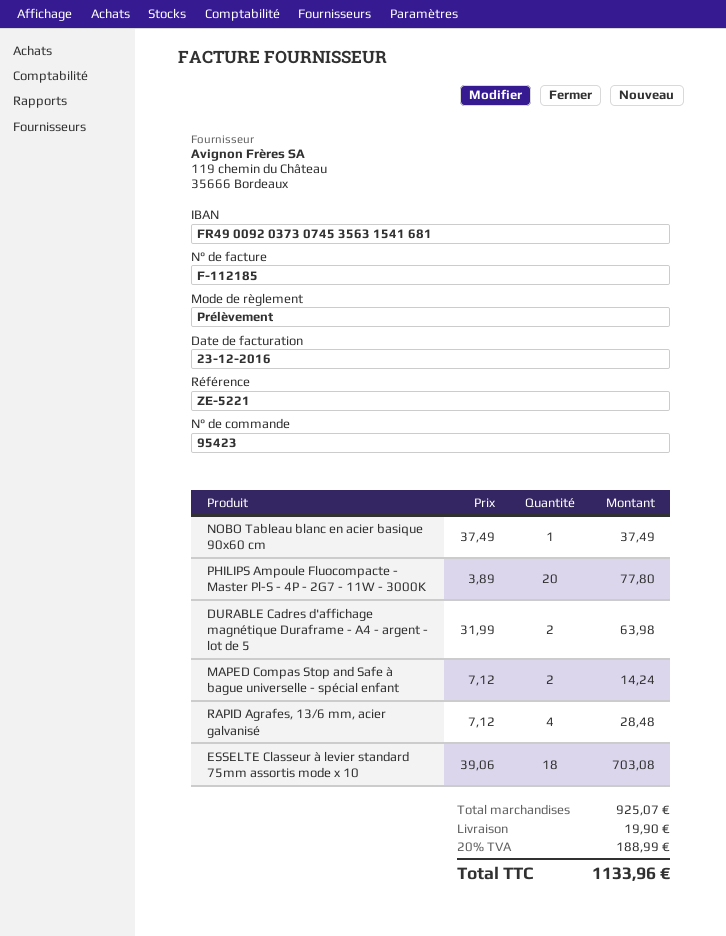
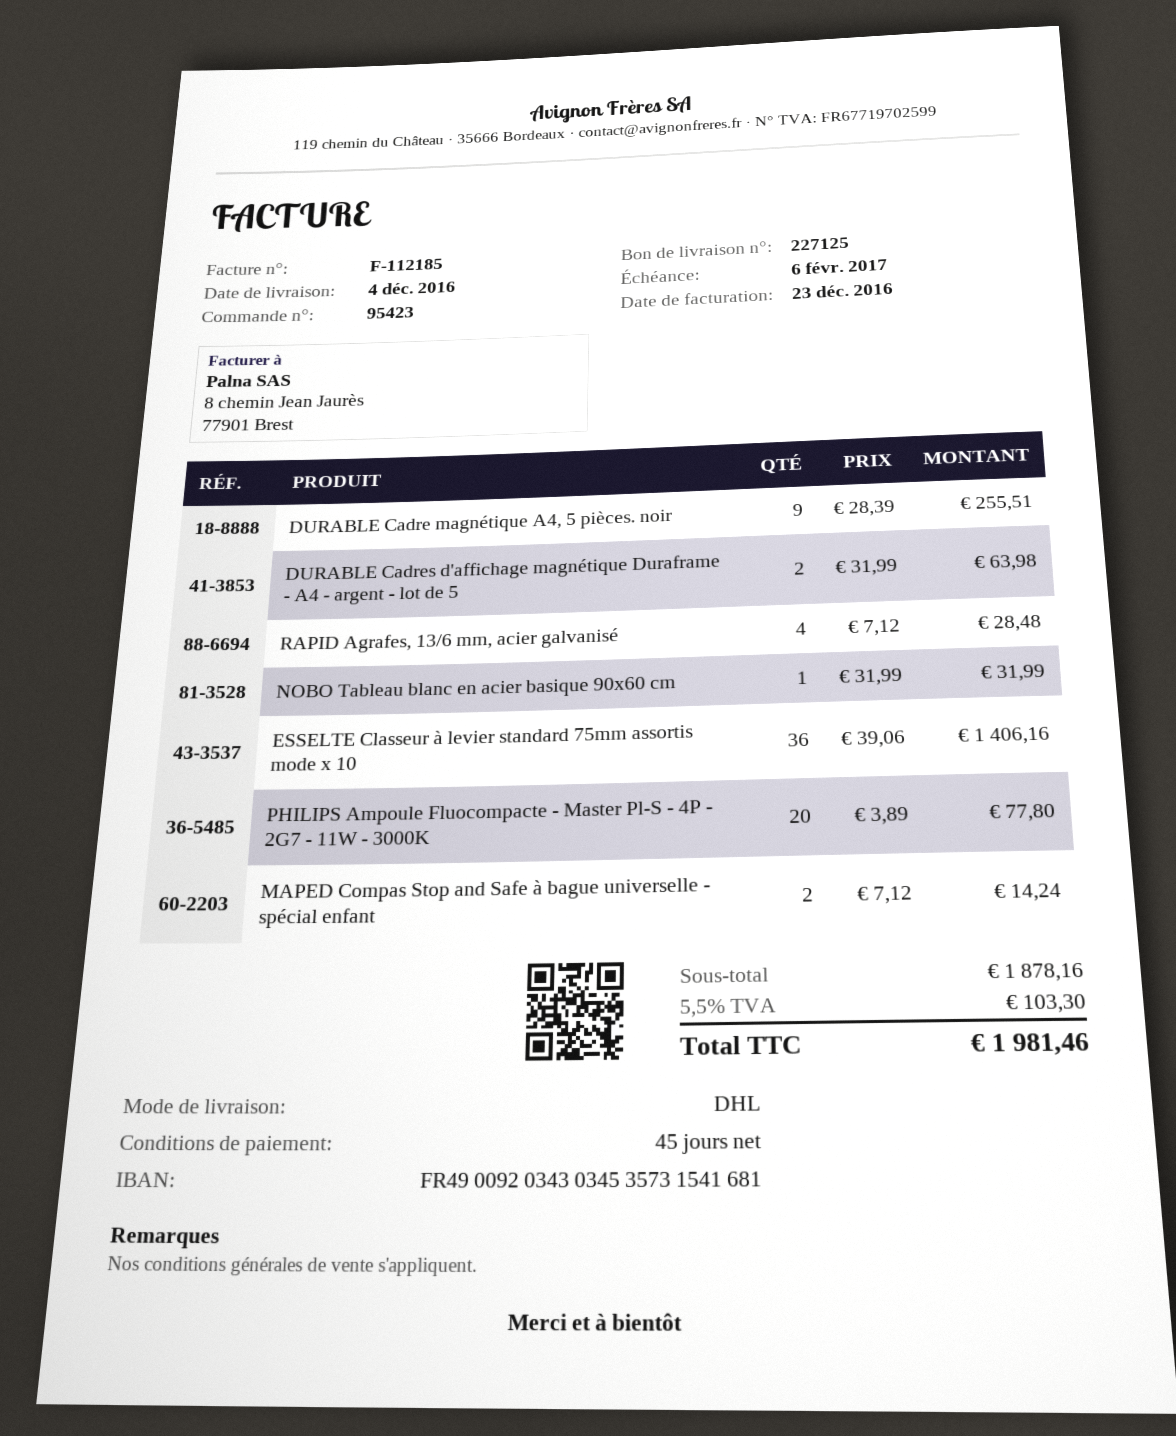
bank account: FR4900920373074535631541681 -> FR4900920343034535731541681
NOBO Tableau blanc en acier basique 90x60 cm: 1 x 37.49 = 37.49 -> 1 x 31.99 = 31.99
ESSELTE Classeur à levier standard 75mm assortis mode x 10: 18 x 39.06 = 703.08 -> 36 x 39.06 = 1406.16
DURABLE Cadre magnétique A4, 5 pièces. noir: none -> 9 x 28.39 = 255.51
subtotal: 925.07 -> 1878.16
shipping: 19.90 -> none
tax: 20% = 188.99 -> 5.5% = 103.30
total: 1133.96 -> 1981.46

